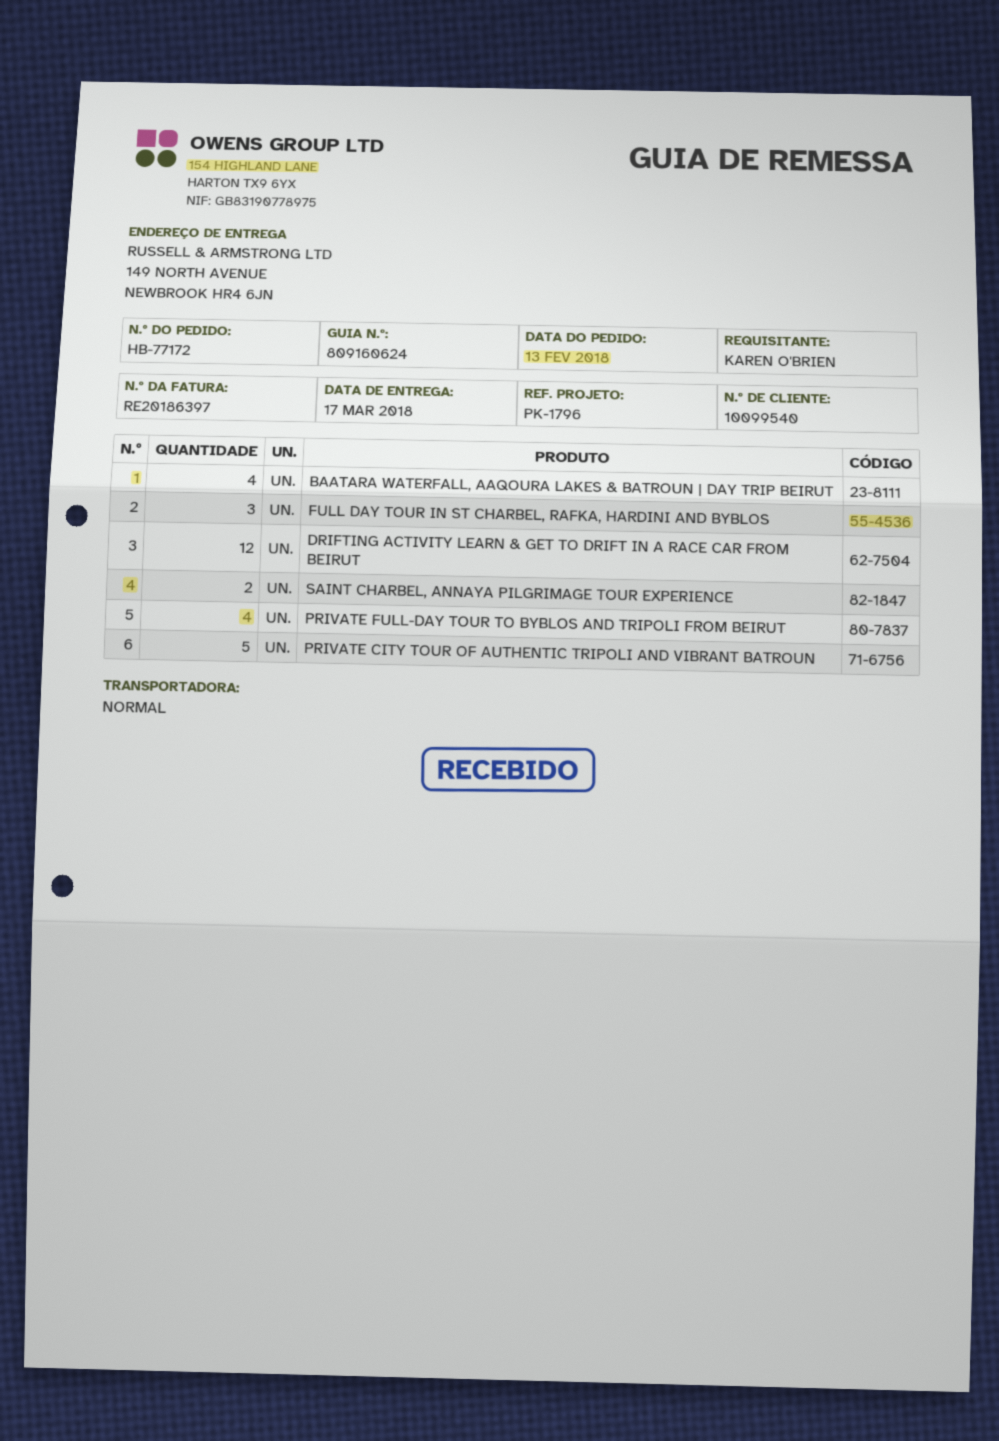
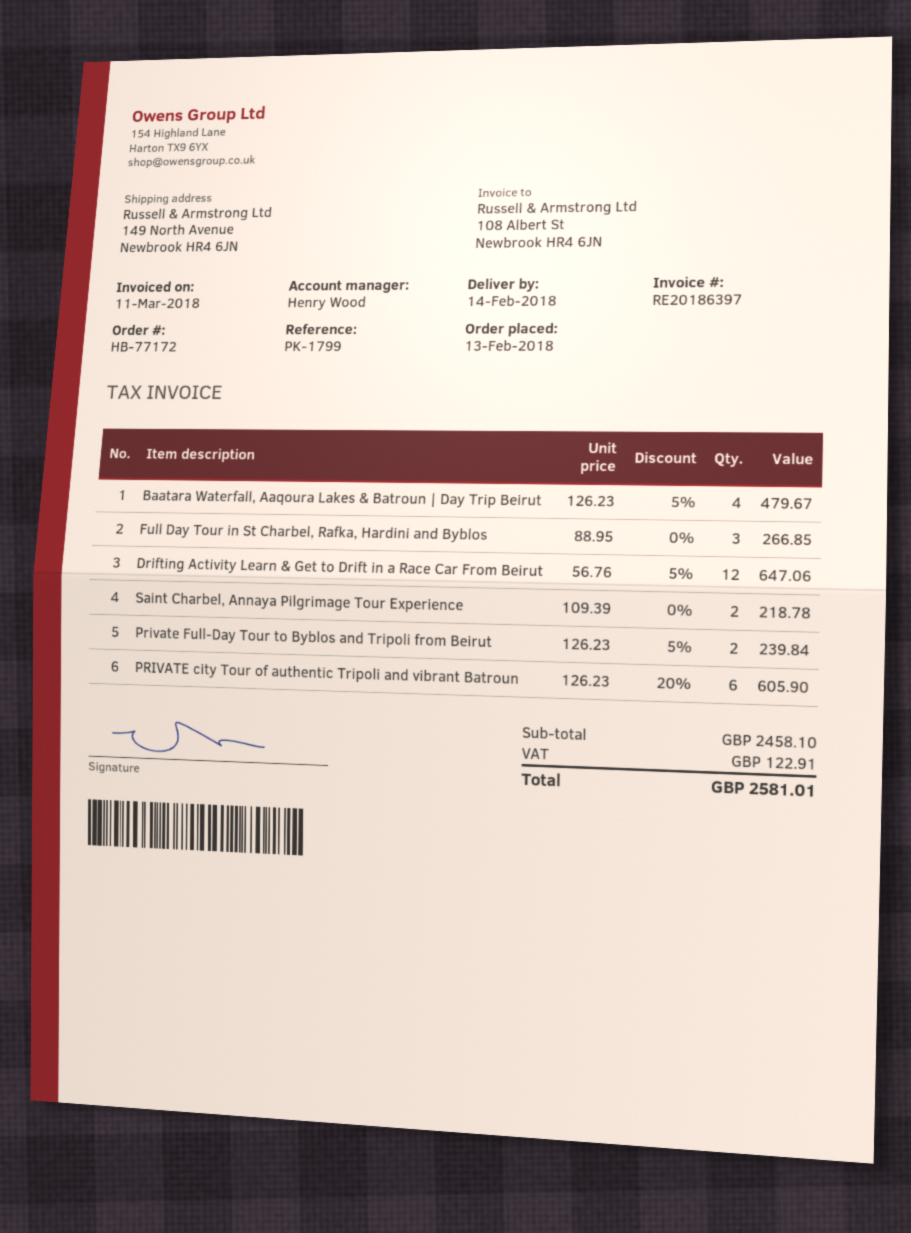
delivery date: 2018-03-17 -> 2018-02-14
reference: PK-1796 -> PK-1799
PRIVATE FULL-DAY TOUR TO BYBLOS AND TRIPOLI FROM BEIRUT: 4 -> 2
PRIVATE CITY TOUR OF AUTHENTIC TRIPOLI AND VIBRANT BATROUN: 5 -> 6

